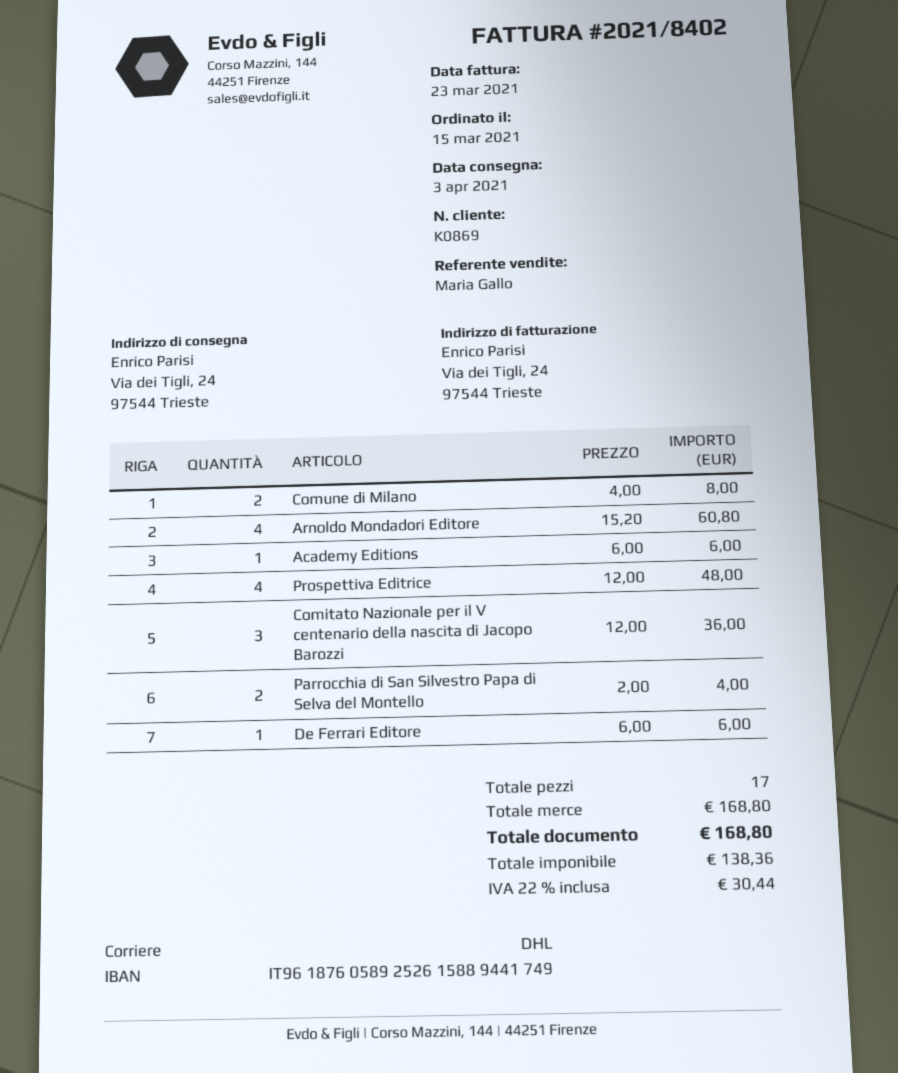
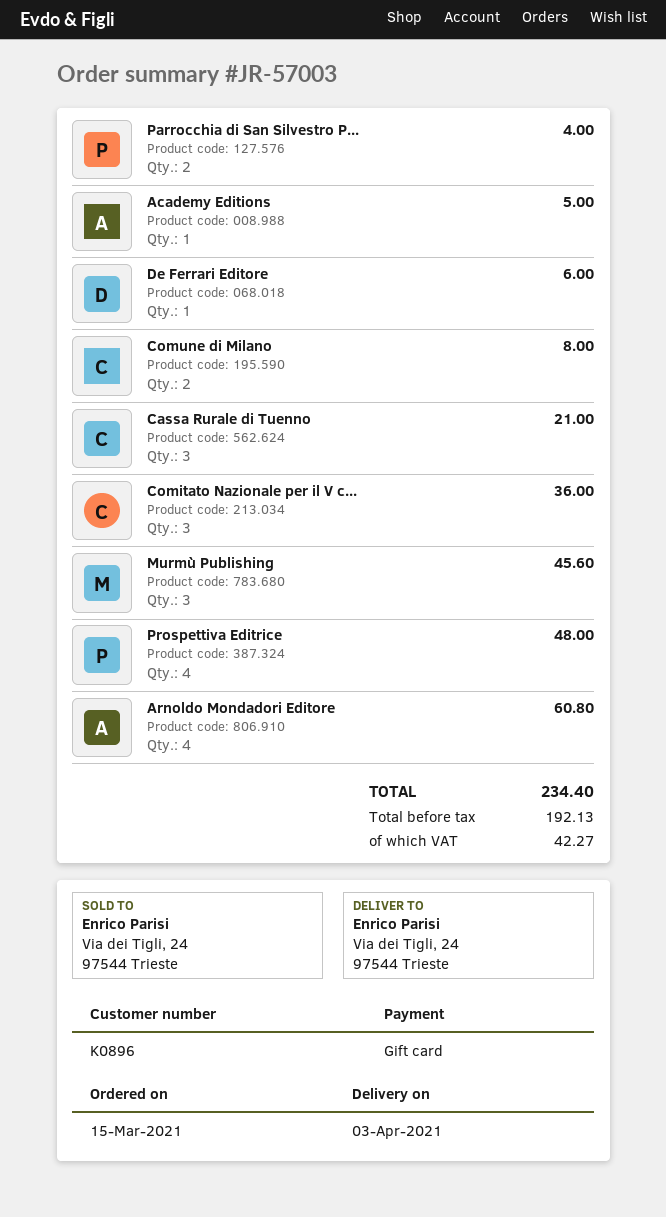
customer number: K0869 -> K0896
Academy Editions: 1 for 6.00 -> 1 for 5.00
Cassa Rurale di Tuenno: none -> 3 for 21.00
Murmù Publishing: none -> 3 for 45.60
net: 138.36 -> 192.13
tax: 30.44 -> 42.27
total: 168.80 -> 234.40

